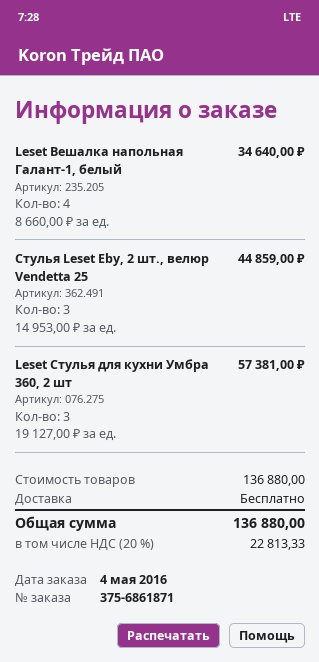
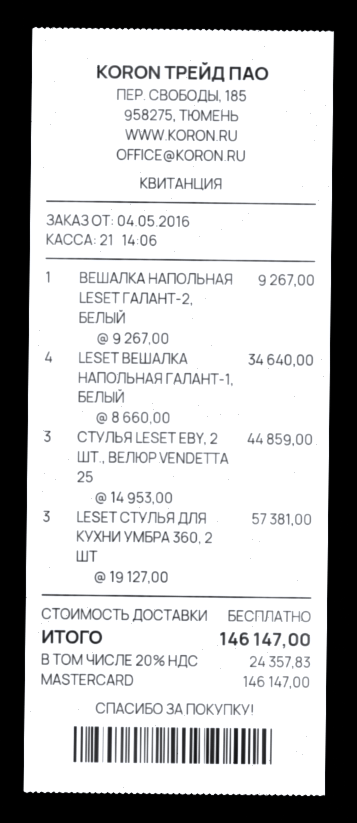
ВЕШАЛКА НАПОЛЬНАЯ LESET ГАЛАНТ-2, БЕЛЫЙ: none -> 1 x 9267.00 = 9267.00
tax: 20% = 22813.33 -> 20% = 24357.83
total: 136880.00 -> 146147.00

